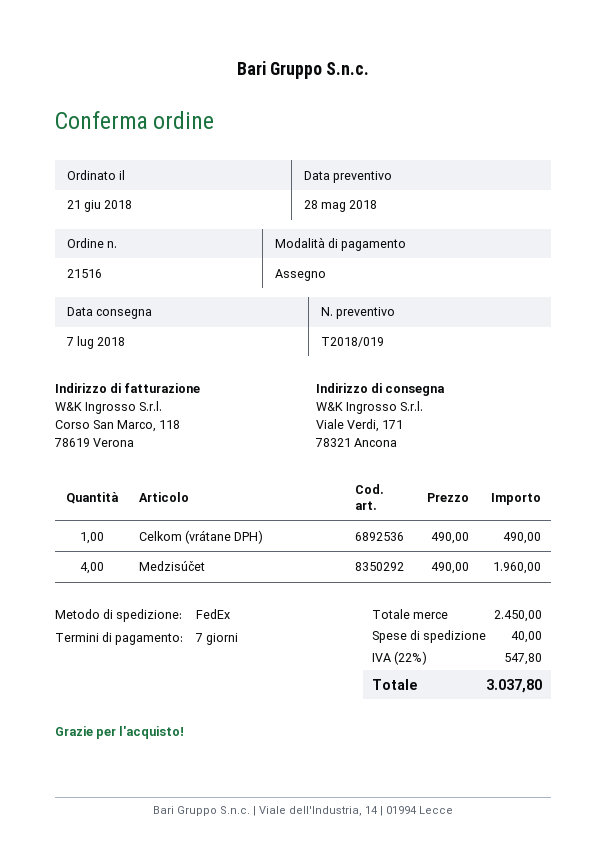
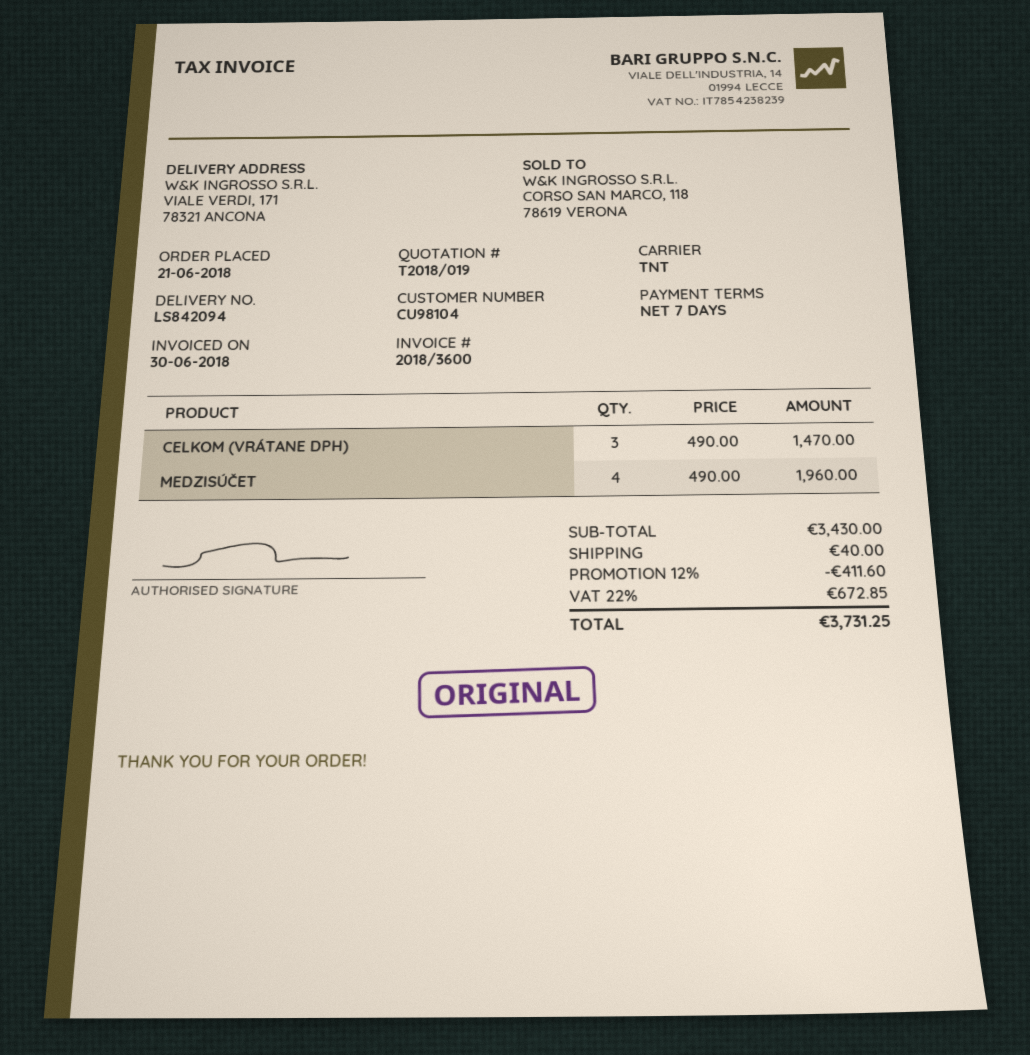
shipping method: FedEx -> TNT
Celkom (vrátane DPH): 1 x 490.00 = 490.00 -> 3 x 490.00 = 1470.00
subtotal: 2450.00 -> 3430.00
discount: none -> 12% = 411.60
tax: 22% = 547.80 -> 22% = 672.85
total: 3037.80 -> 3731.25

